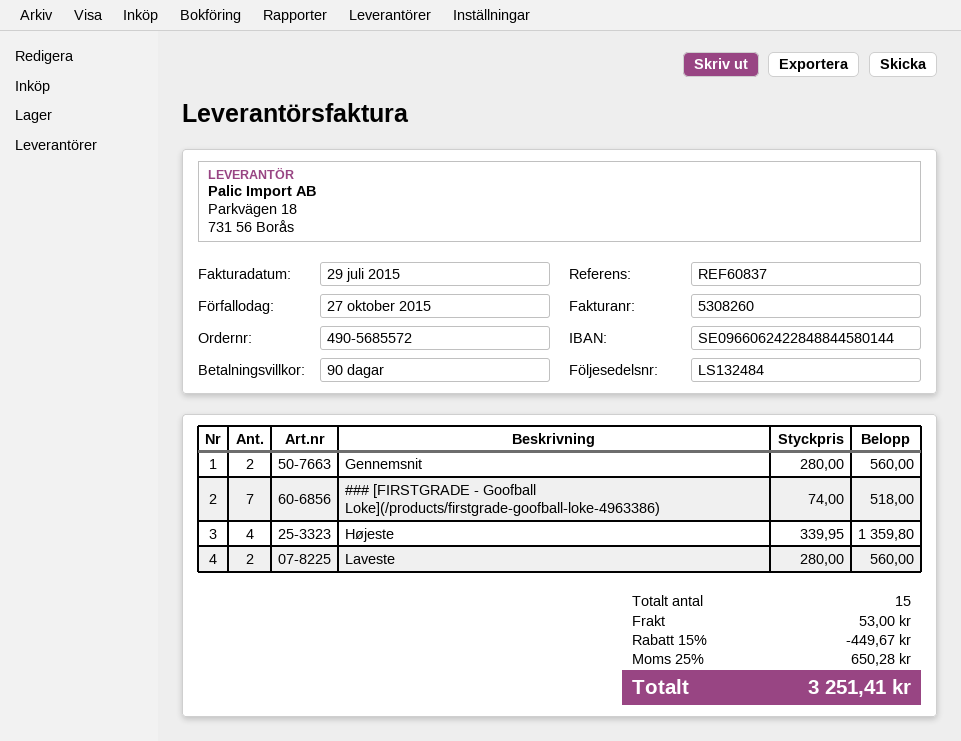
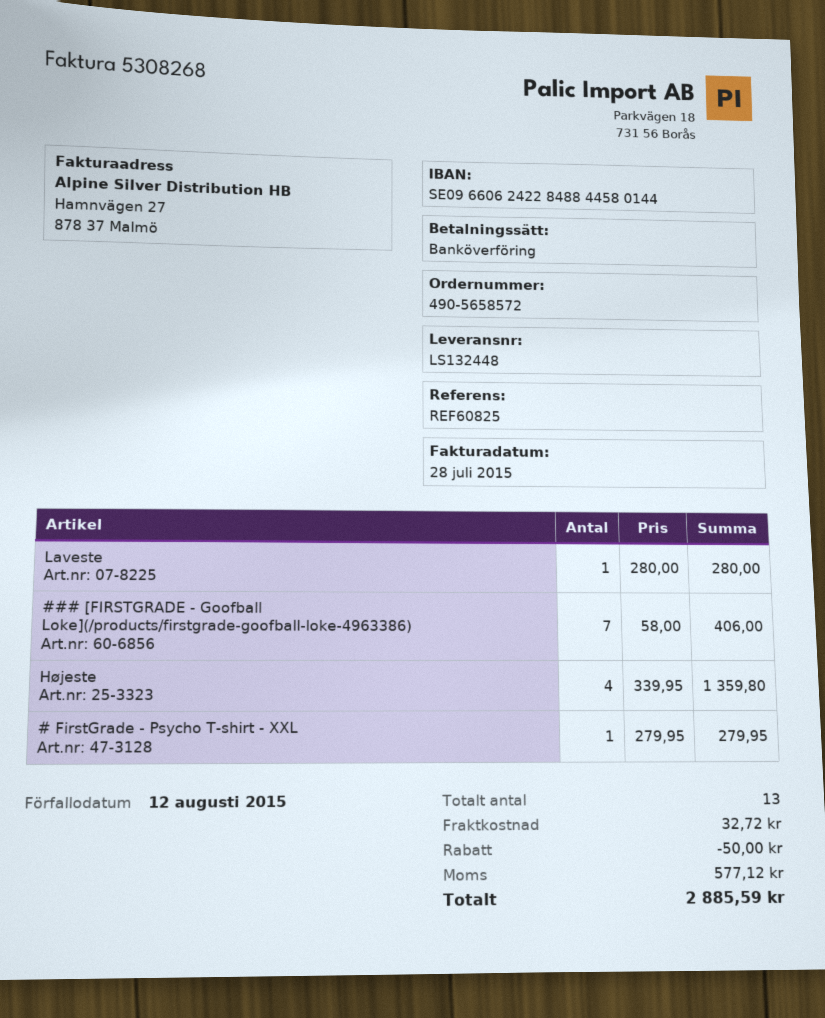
order number: 490-5685572 -> 490-5658572
delivery note number: LS132484 -> LS132448
invoice number: 5308260 -> 5308268
invoice date: 2015-07-29 -> 2015-07-28
due date: 2015-10-27 -> 2015-08-12
reference: REF60837 -> REF60825
Gennemsnit: 2 x 280.00 = 560.00 -> none
### [FIRSTGRADE - Goofball Loke](/products/firstgrade-goofball-loke-4963386): 7 x 74.00 = 518.00 -> 7 x 58.00 = 406.00
Laveste: 2 x 280.00 = 560.00 -> 1 x 280.00 = 280.00
# FirstGrade - Psycho T-shirt - XXL: none -> 1 x 279.95 = 279.95
total quantity: 15 -> 13
discount: 449.67 -> 50.00
shipping: 53.00 -> 32.72
tax: 650.28 -> 577.12
total: 3251.41 -> 2885.59

